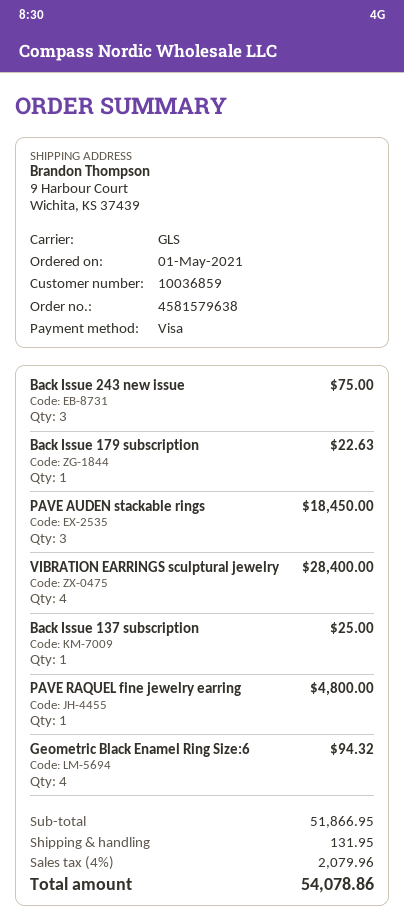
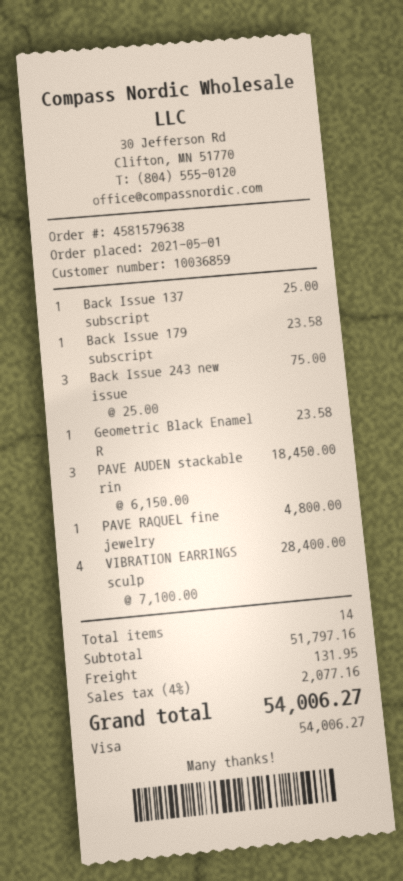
Back Issue 179 subscription: 1 for 22.63 -> 1 for 23.58
Geometric Black Enamel Ring Size:6: 4 for 94.32 -> 1 for 23.58
subtotal: 51866.95 -> 51797.16
tax: 4% = 2079.96 -> 4% = 2077.16
total: 54078.86 -> 54006.27

